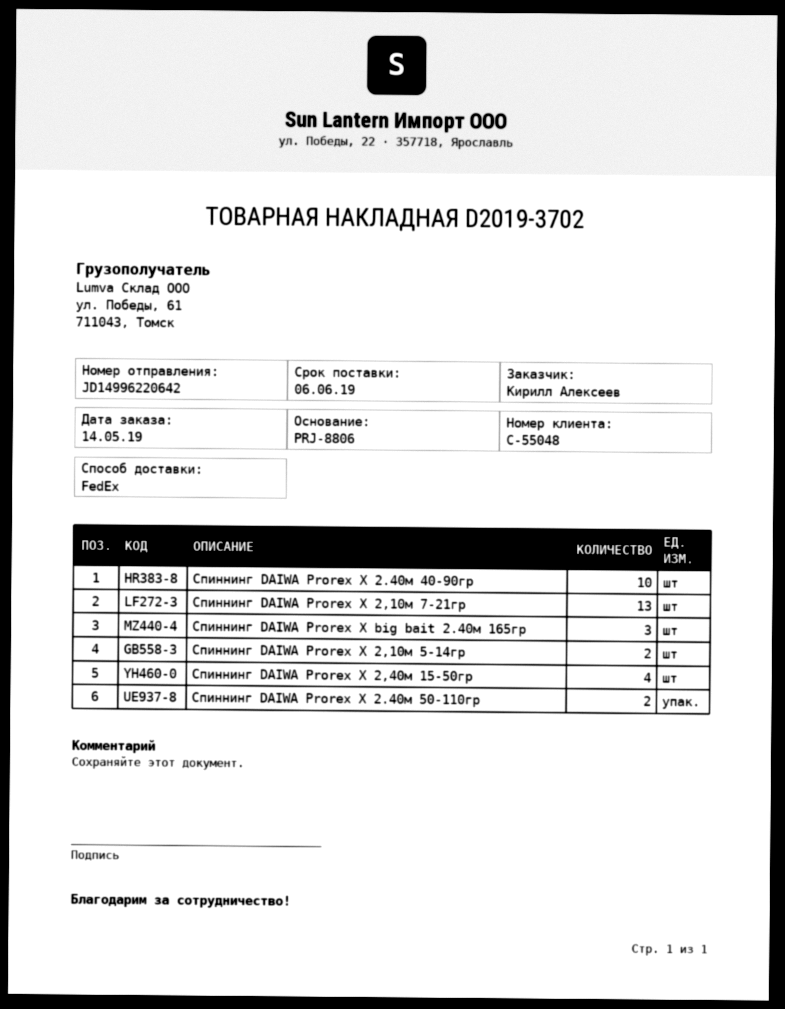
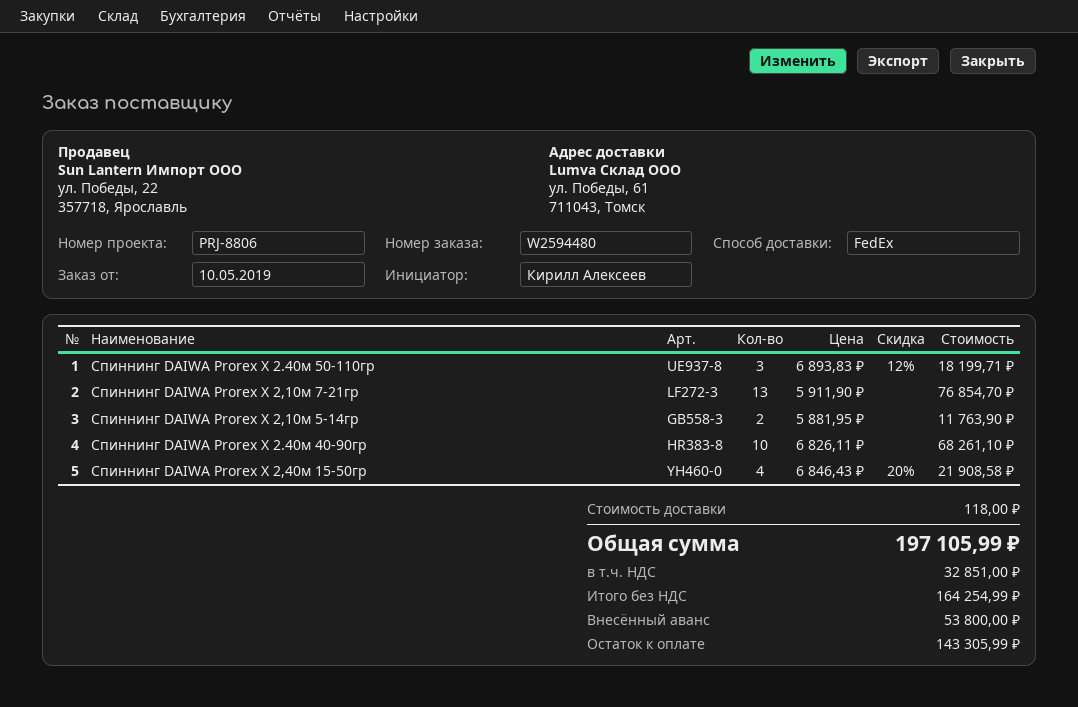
order date: 2019-05-14 -> 2019-05-10
Спиннинг DAIWA Prorex X big bait 2.40м 165гр: 3 -> none
Спиннинг DAIWA Prorex X 2.40м 50-110гр: 2 -> 3

